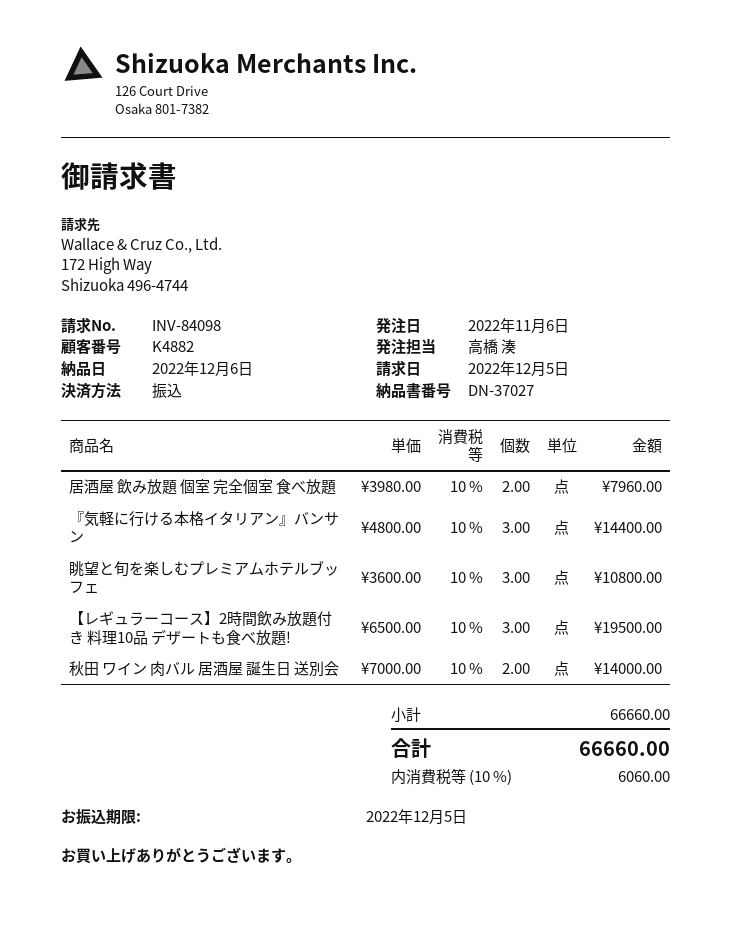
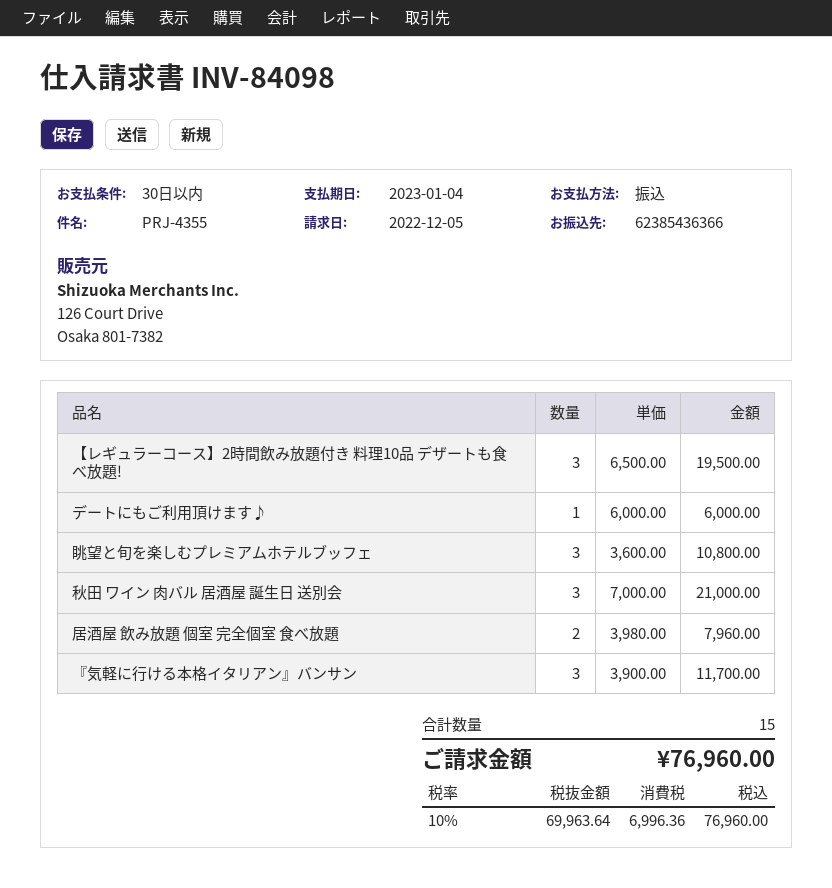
due date: 2022-12-05 -> 2023-01-04
『気軽に行ける本格イタリアン』バンサン: 3 x 4800.00 = 14400.00 -> 3 x 3900.00 = 11700.00
秋田 ワイン 肉バル 居酒屋 誕生日 送別会: 2 x 7000.00 = 14000.00 -> 3 x 7000.00 = 21000.00
デートにもご利用頂けます♪: none -> 1 x 6000.00 = 6000.00
tax: 10% = 6060.00 -> 10% = 6996.36
total: 66660.00 -> 76960.00

